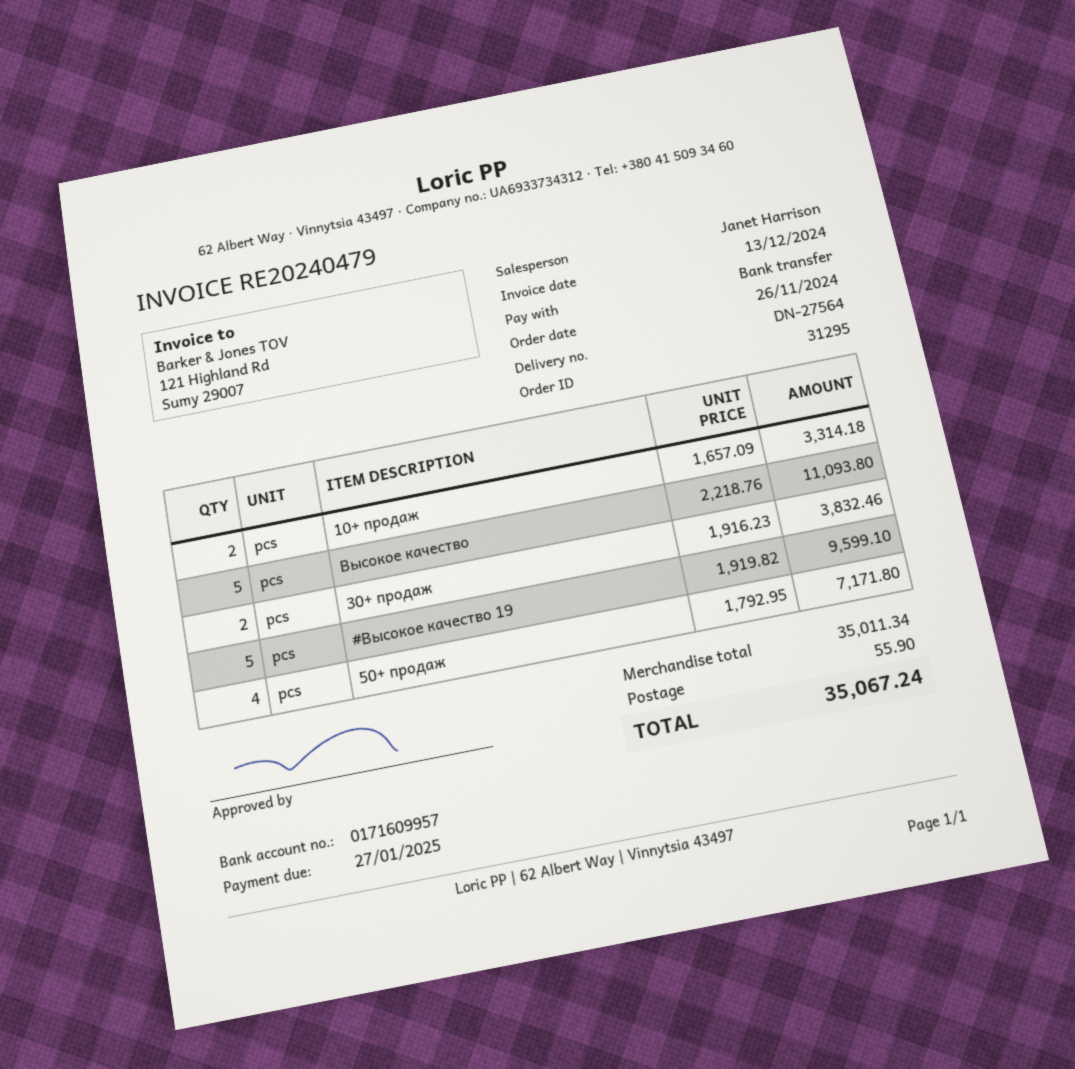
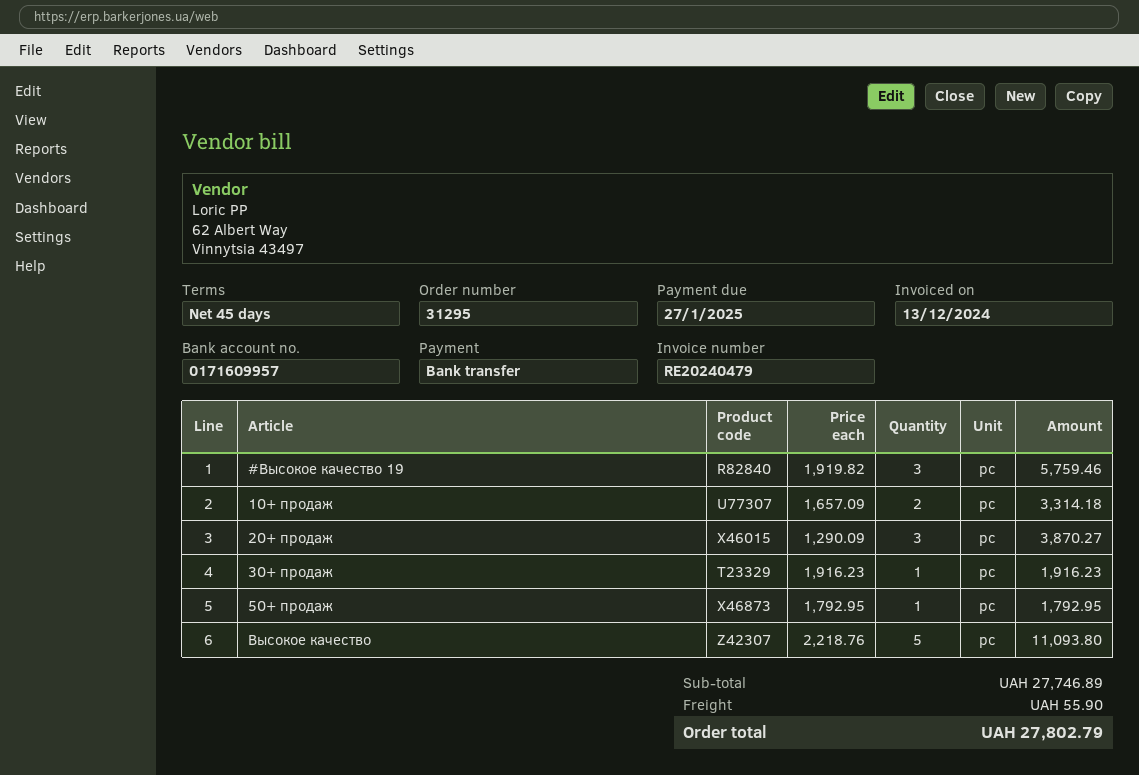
30+ продаж: 2 x 1916.23 = 3832.46 -> 1 x 1916.23 = 1916.23
#Высокое качество 19: 5 x 1919.82 = 9599.10 -> 3 x 1919.82 = 5759.46
50+ продаж: 4 x 1792.95 = 7171.80 -> 1 x 1792.95 = 1792.95
20+ продаж: none -> 3 x 1290.09 = 3870.27
subtotal: 35011.34 -> 27746.89
total: 35067.24 -> 27802.79

